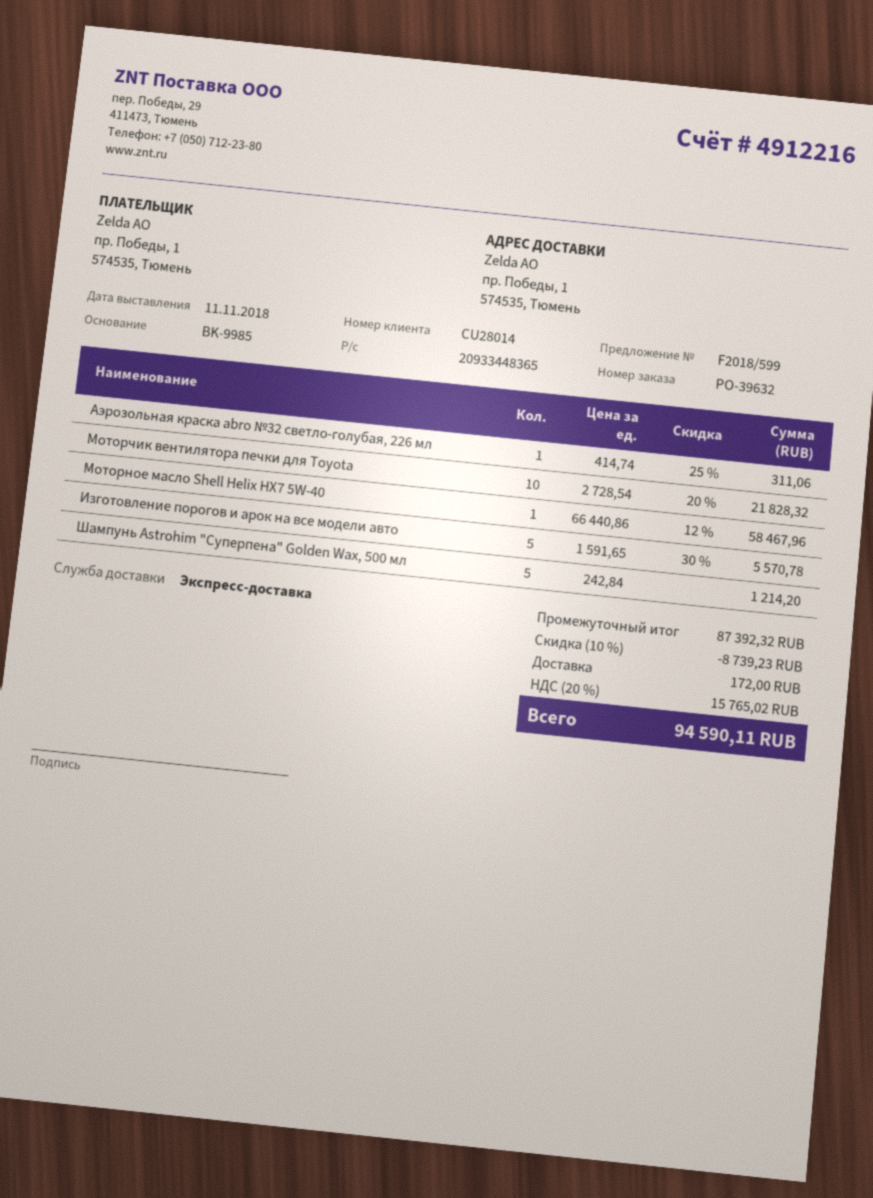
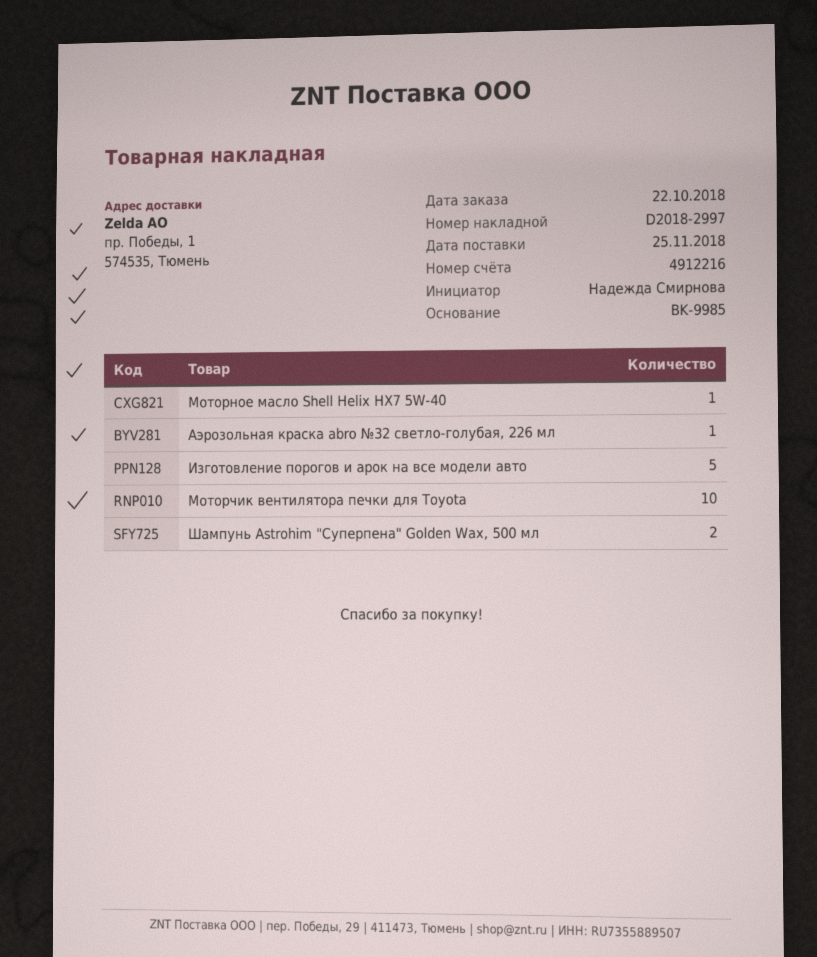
Шампунь Astrohim "Суперпена" Golden Wax, 500 мл: 5 -> 2

